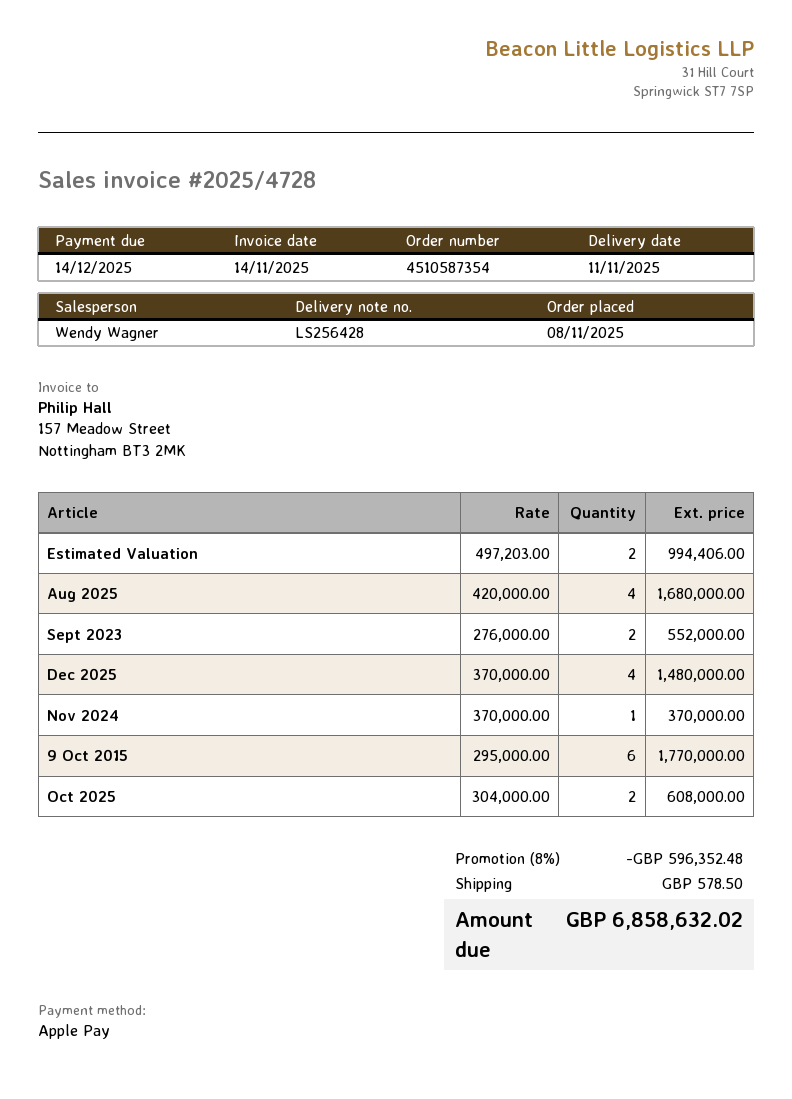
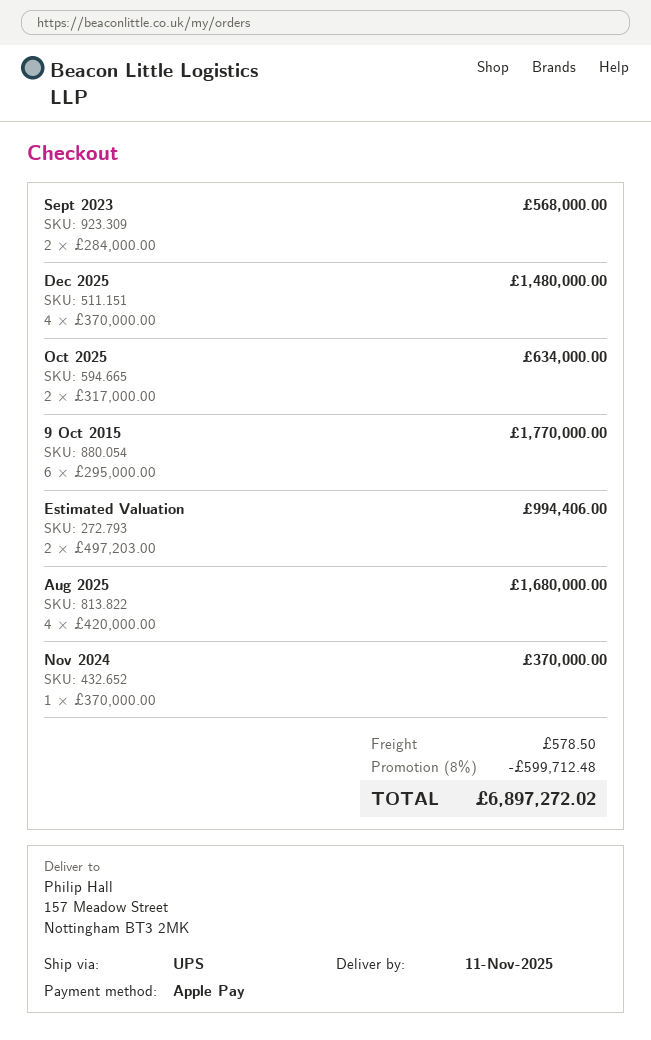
Sept 2023: 2 x 276000.00 = 552000.00 -> 2 x 284000.00 = 568000.00
Oct 2025: 2 x 304000.00 = 608000.00 -> 2 x 317000.00 = 634000.00
discount: 8% = 596352.48 -> 8% = 599712.48
total: 6858632.02 -> 6897272.02

